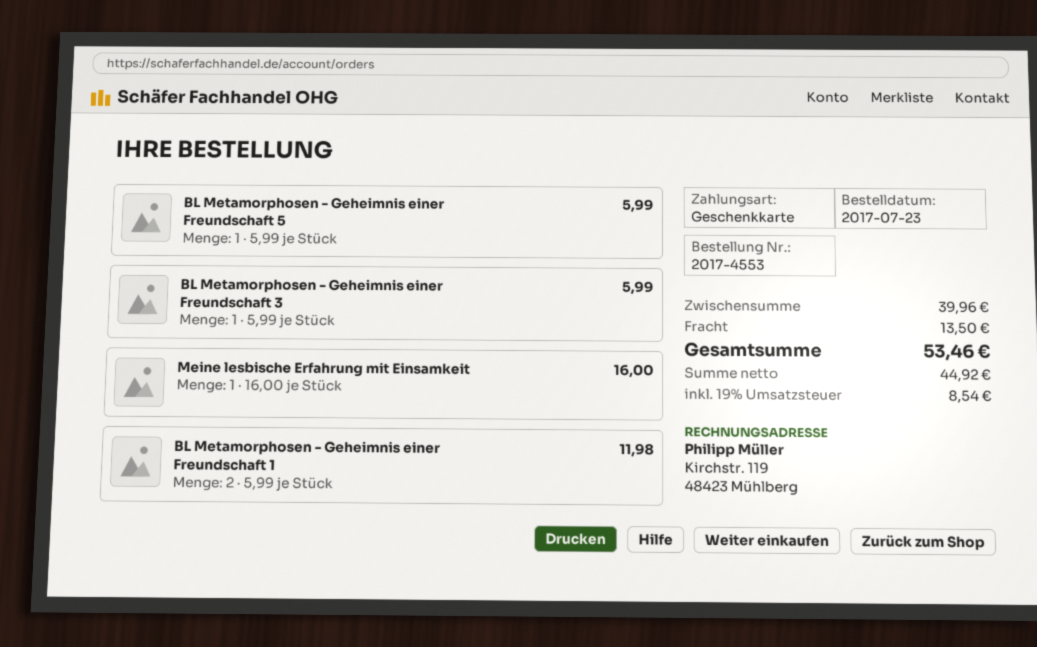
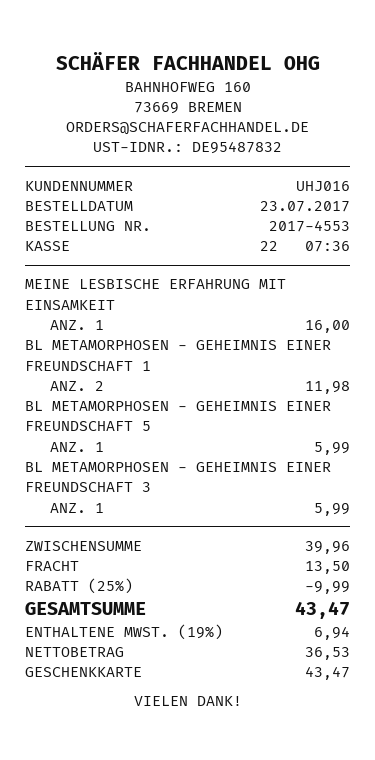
discount: none -> 25% = 9.99
net: 44.92 -> 36.53
tax: 19% = 8.54 -> 19% = 6.94
total: 53.46 -> 43.47

